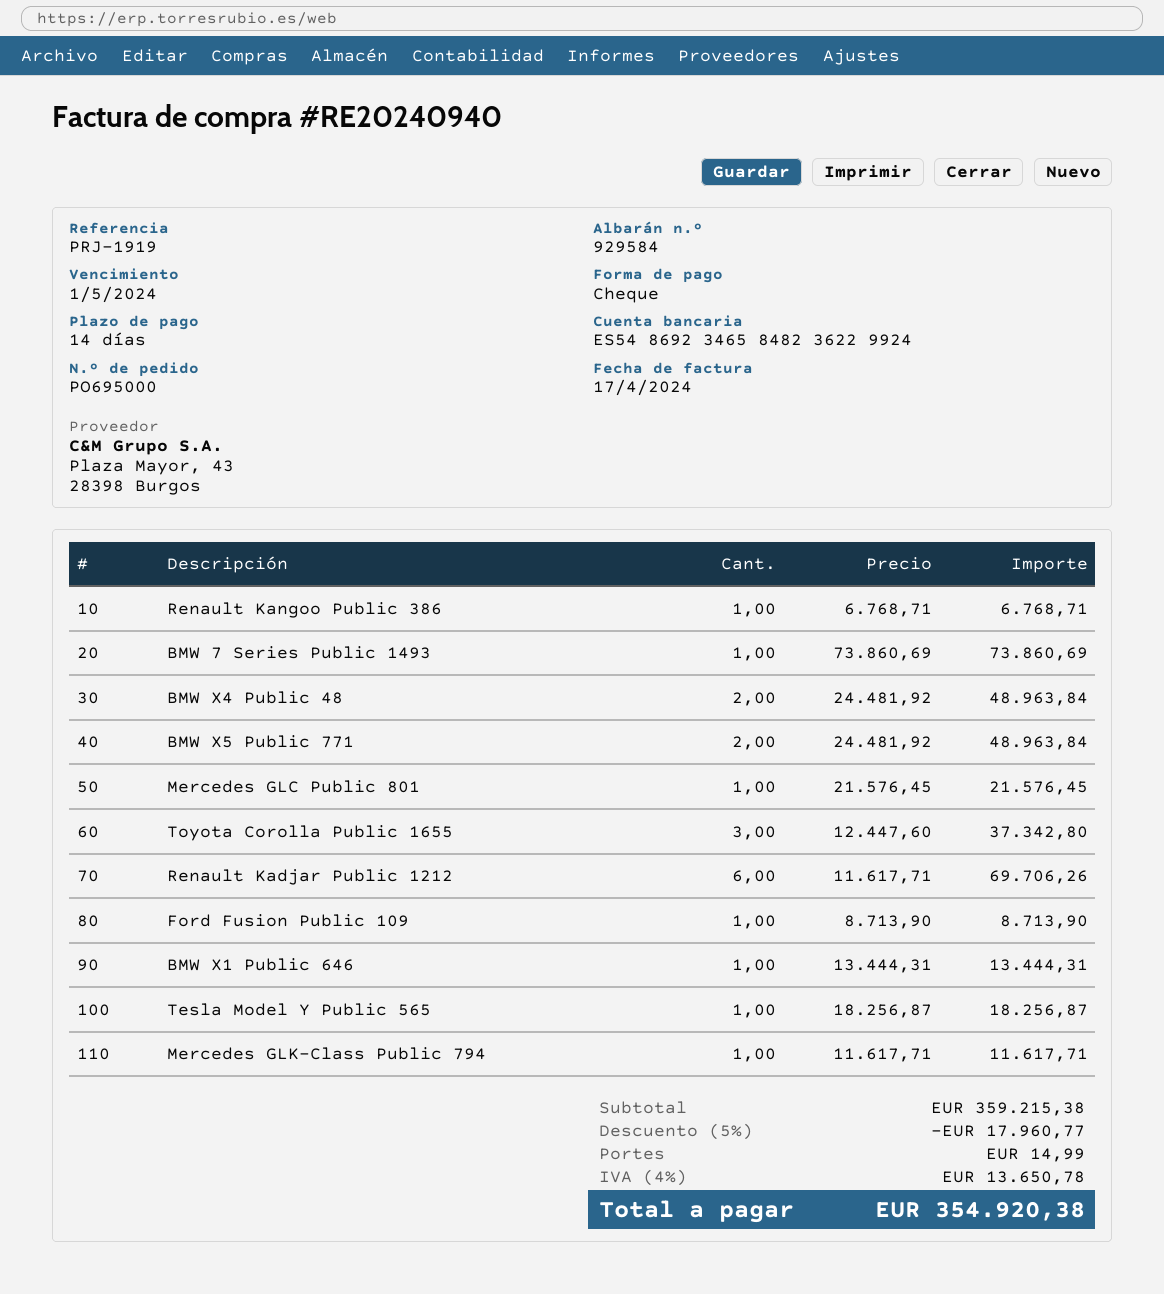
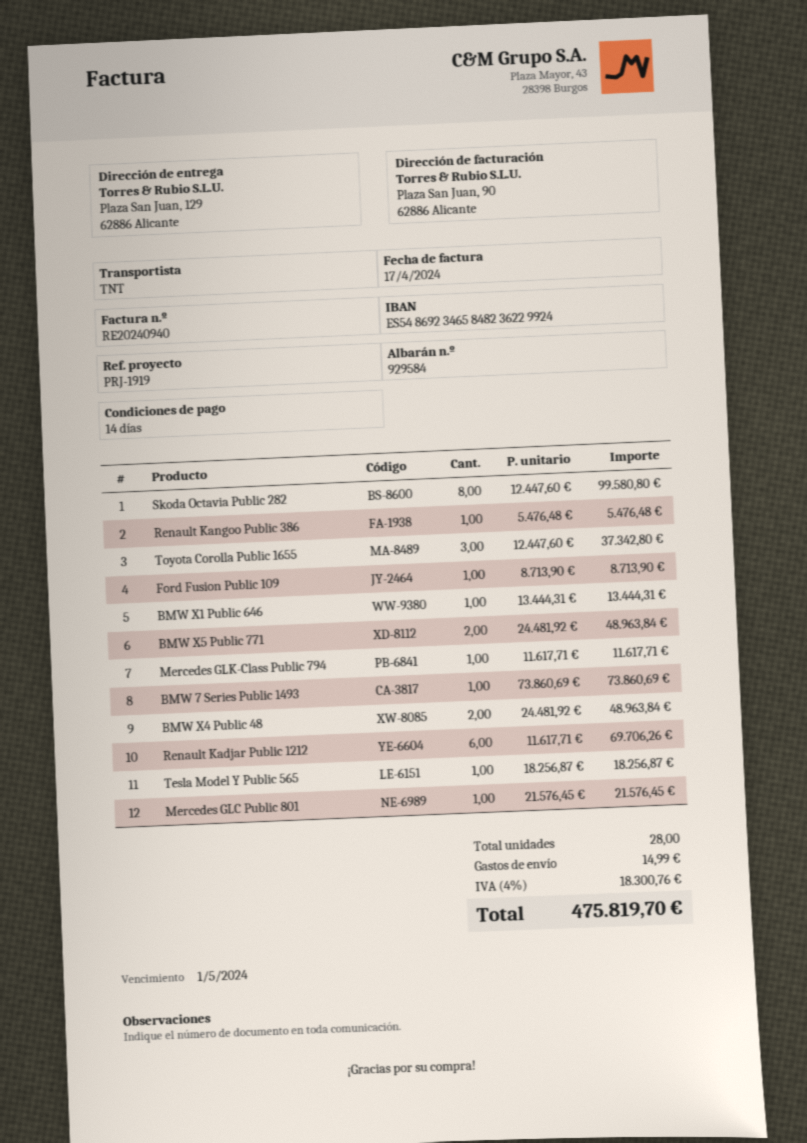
Renault Kangoo Public 386: 1 x 6768.71 = 6768.71 -> 1 x 5476.48 = 5476.48
Skoda Octavia Public 282: none -> 8 x 12447.60 = 99580.80
discount: 5% = 17960.77 -> none
tax: 4% = 13650.78 -> 4% = 18300.76
total: 354920.38 -> 475819.70

